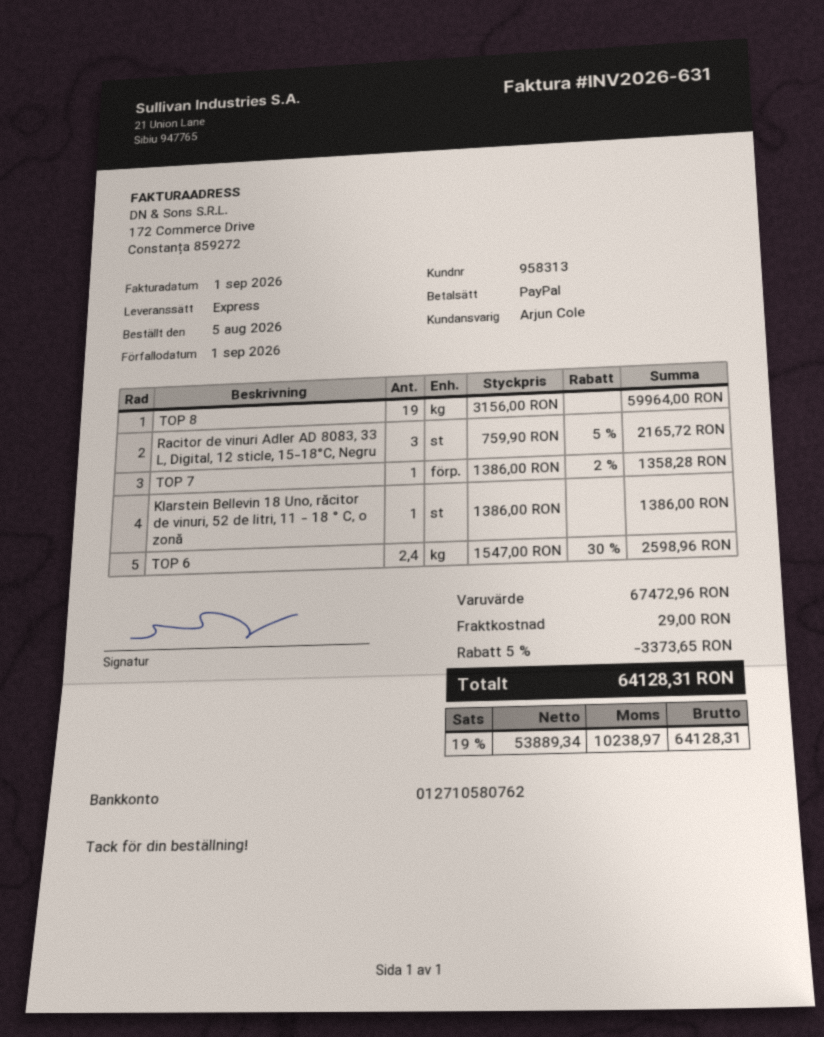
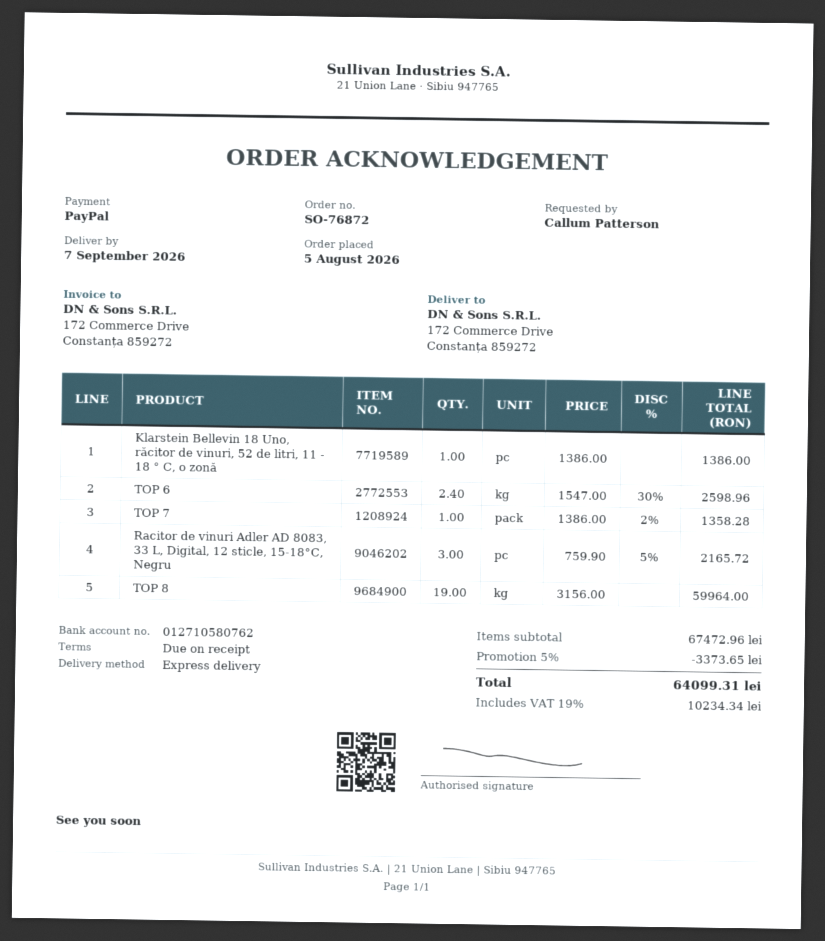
shipping: 29.00 -> none
tax: 19% = 10238.97 -> 19% = 10234.34
total: 64128.31 -> 64099.31

